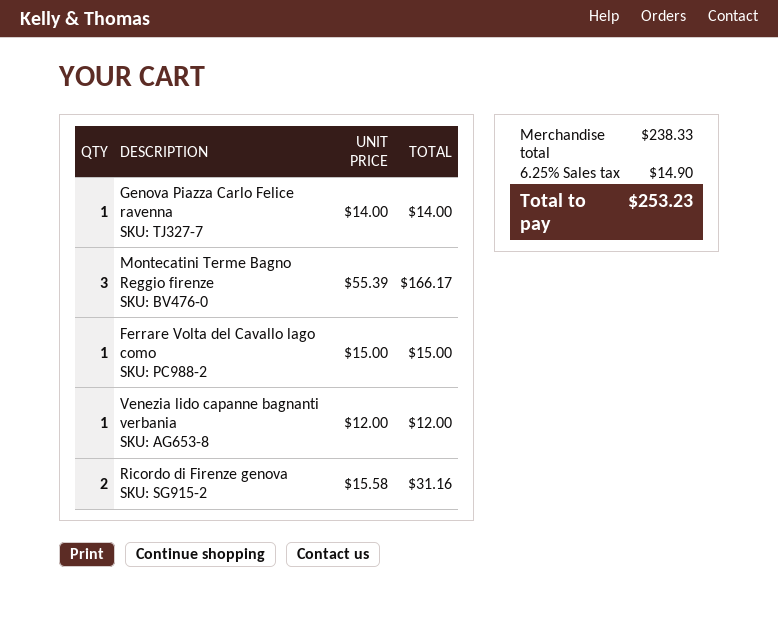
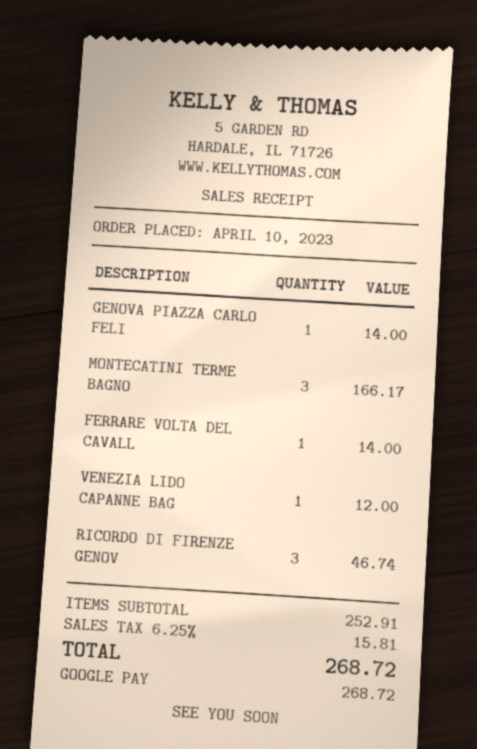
Ferrare Volta del Cavallo lago como: 1 for 15.00 -> 1 for 14.00
Ricordo di Firenze genova: 2 for 31.16 -> 3 for 46.74
subtotal: 238.33 -> 252.91
tax: 6.25% = 14.90 -> 6.25% = 15.81
total: 253.23 -> 268.72

